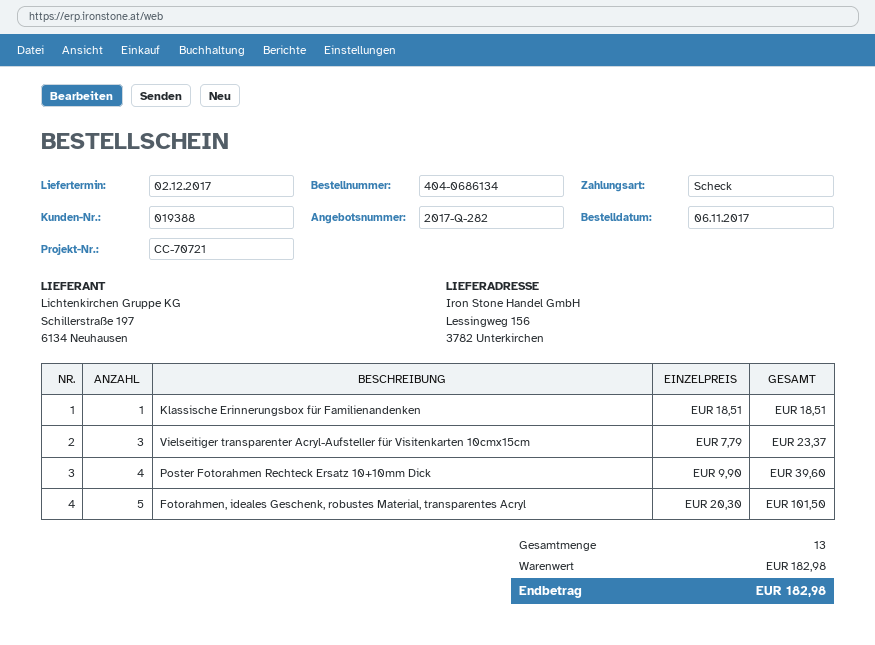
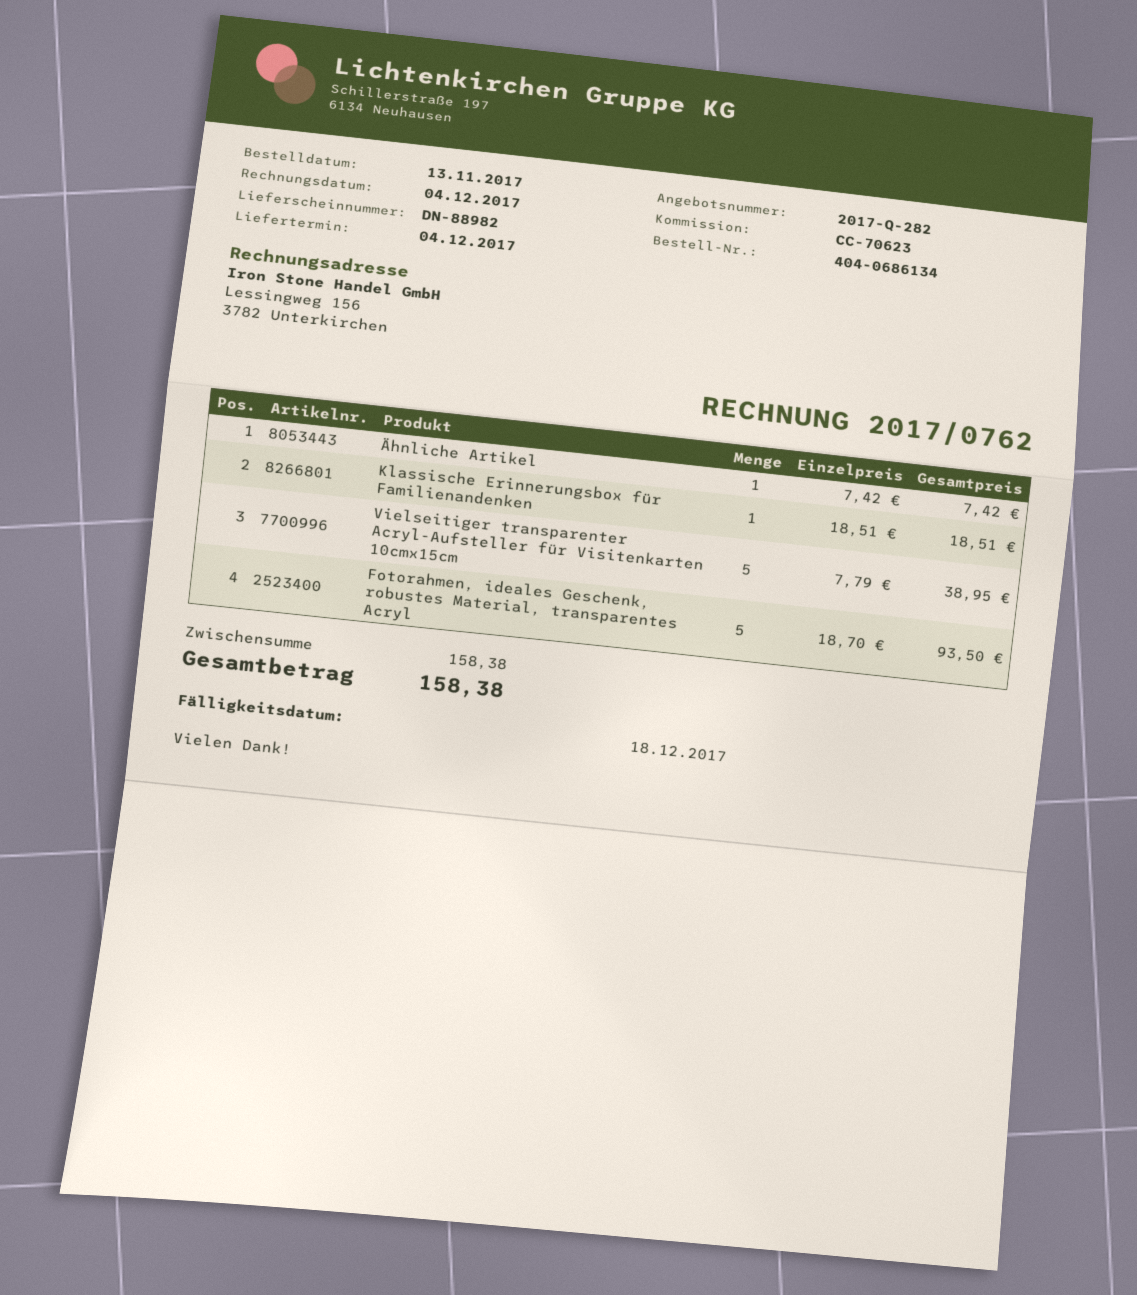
order date: 2017-11-06 -> 2017-11-13
delivery date: 2017-12-02 -> 2017-12-04
reference: CC-70721 -> CC-70623
Vielseitiger transparenter Acryl-Aufsteller für Visitenkarten 10cmx15cm: 3 x 7.79 = 23.37 -> 5 x 7.79 = 38.95
Poster Fotorahmen Rechteck Ersatz 10+10mm Dick: 4 x 9.90 = 39.60 -> none
Fotorahmen, ideales Geschenk, robustes Material, transparentes Acryl: 5 x 20.30 = 101.50 -> 5 x 18.70 = 93.50
Ähnliche Artikel: none -> 1 x 7.42 = 7.42
subtotal: 182.98 -> 158.38
total: 182.98 -> 158.38

